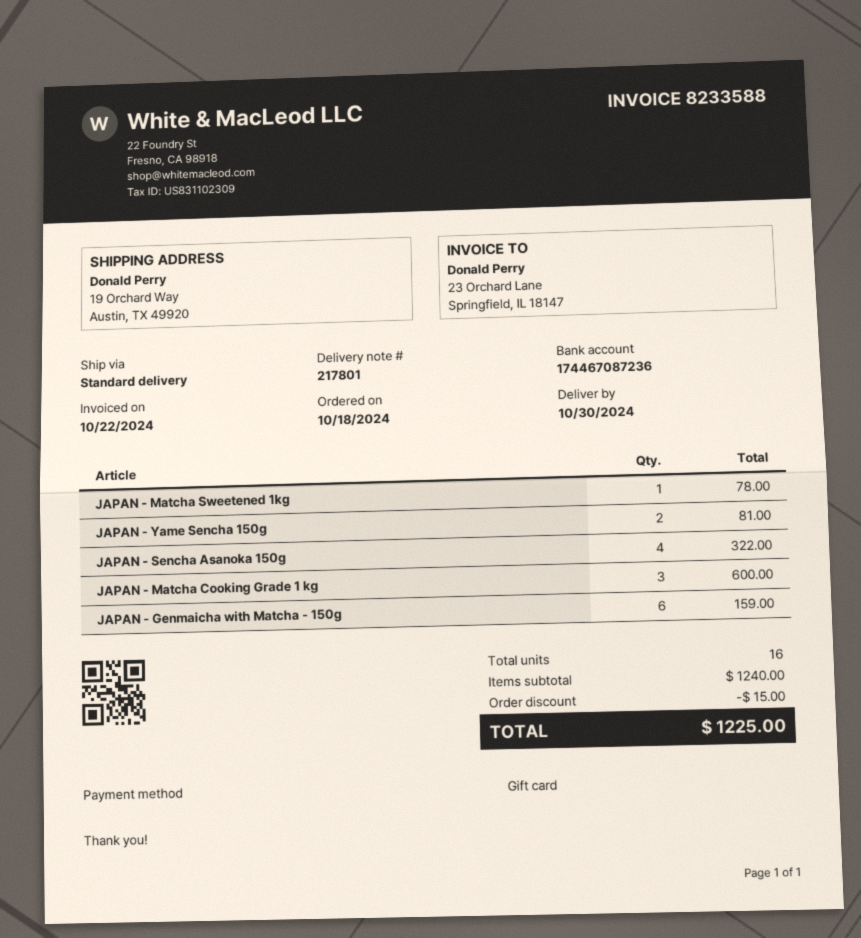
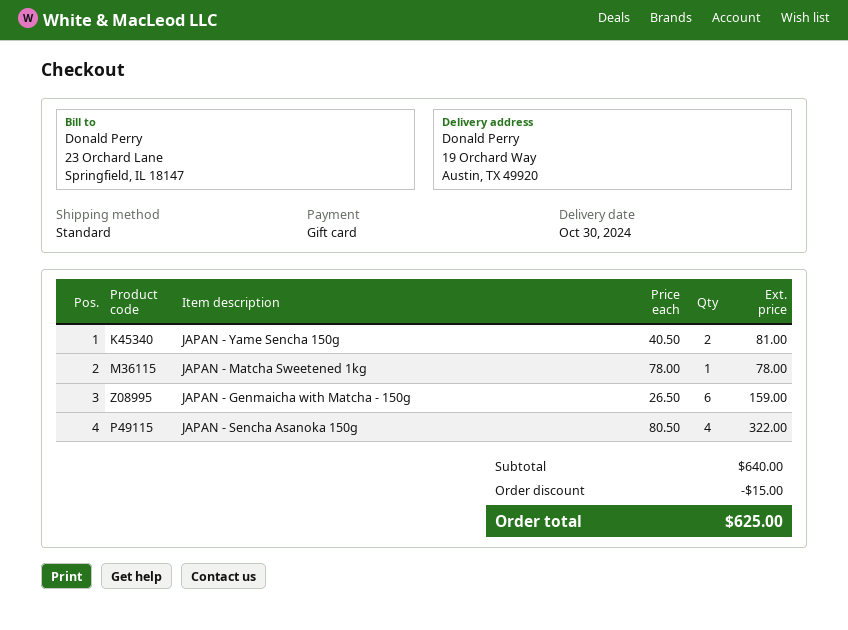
JAPAN - Matcha Cooking Grade 1 kg: 3 for 600.00 -> none
subtotal: 1240.00 -> 640.00
total: 1225.00 -> 625.00

